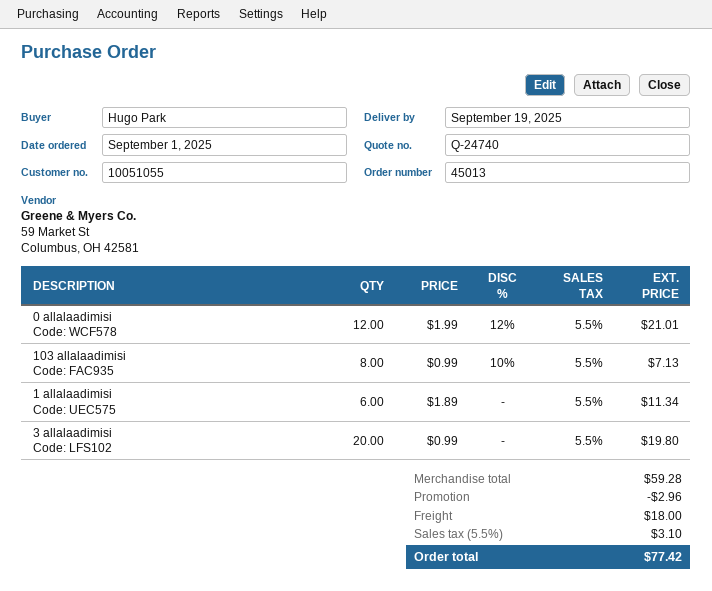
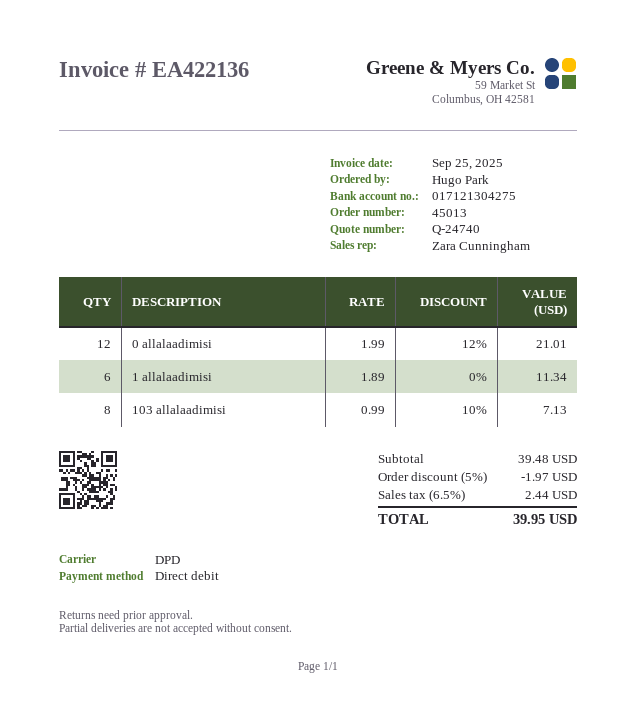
3 allalaadimisi: 20 x 0.99 = 19.80 -> none
subtotal: 59.28 -> 39.48
discount: 2.96 -> 1.97
shipping: 18.00 -> none
tax: 5.5% = 3.10 -> 6.5% = 2.44
total: 77.42 -> 39.95

